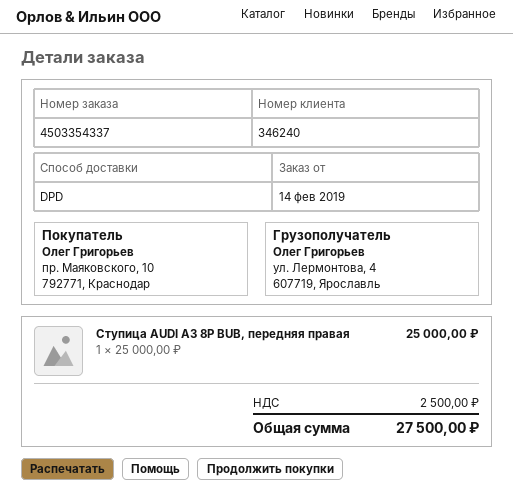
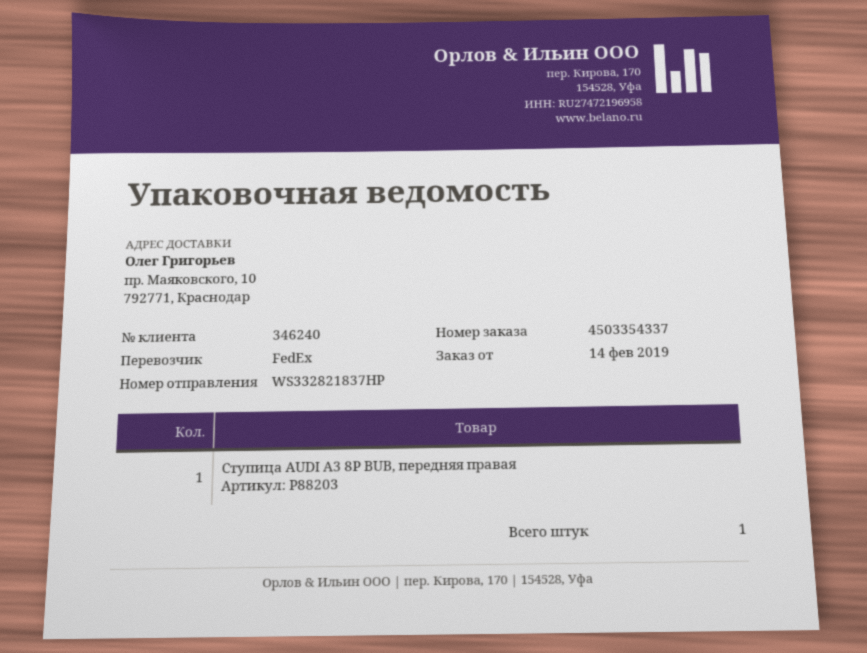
shipping method: DPD -> FedEx
ship to: ул. Лермонтова, 4, 607719, Ярославль -> пр. Маяковского, 10, 792771, Краснодар

